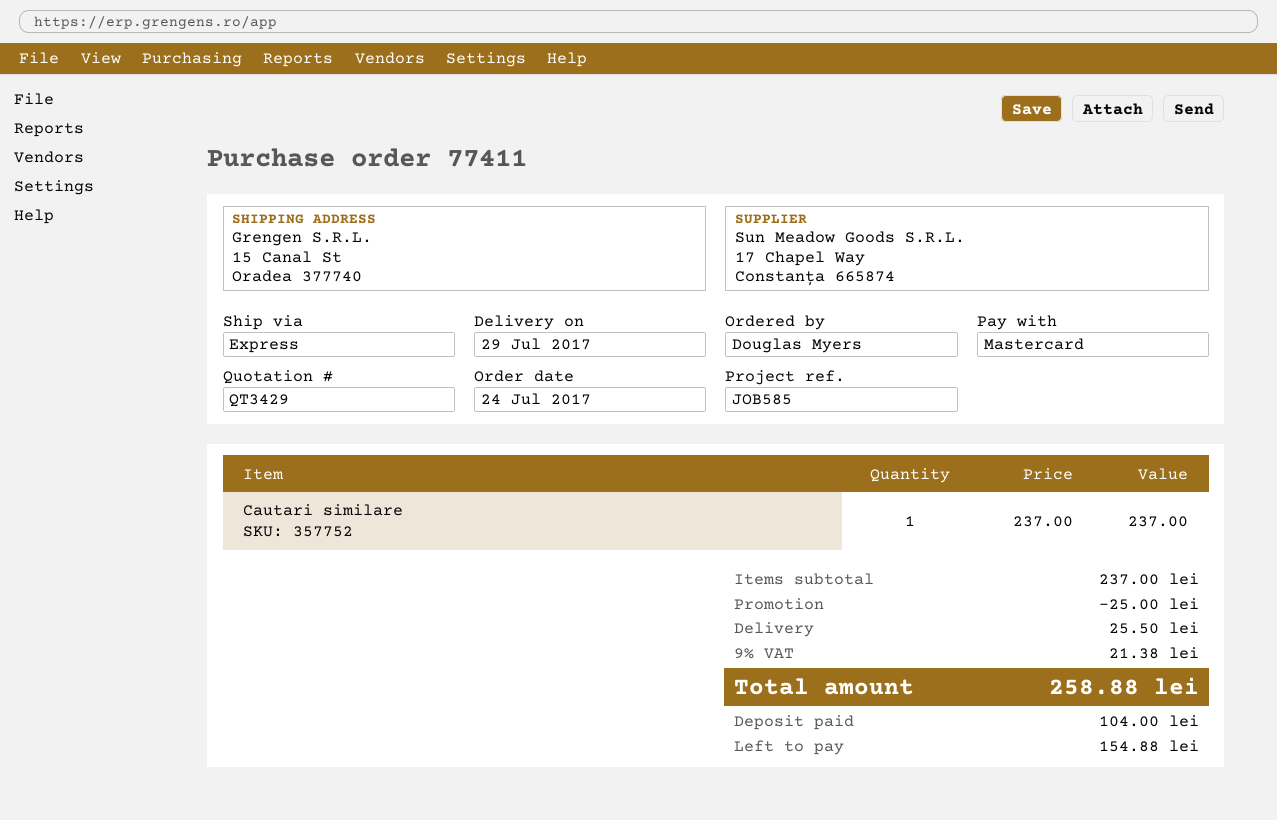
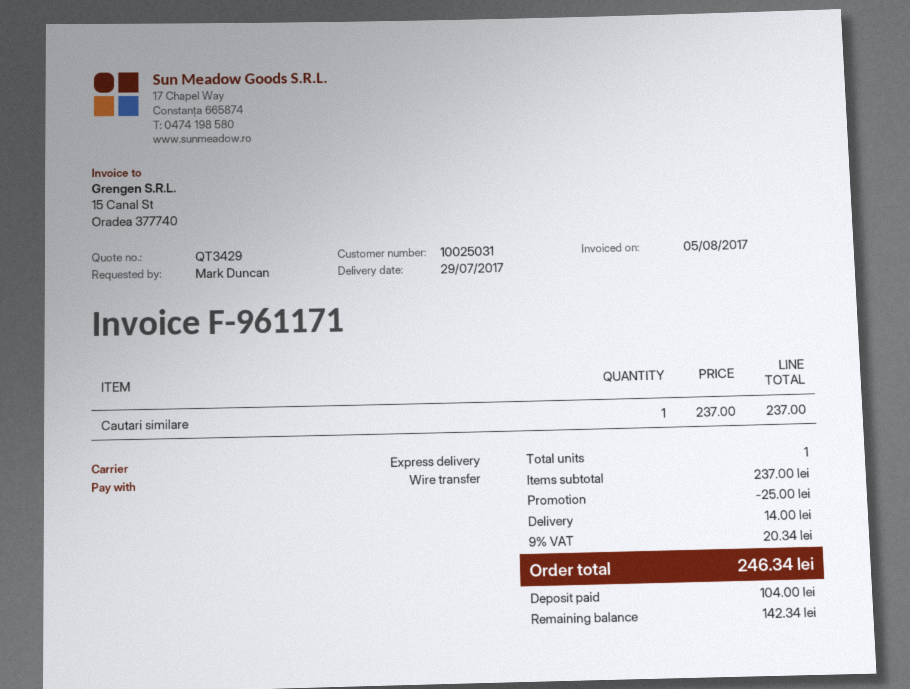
ordered by: Douglas Myers -> Mark Duncan
payment method: Mastercard -> bank transfer
shipping: 25.50 -> 14.00
tax: 9% = 21.38 -> 9% = 20.34
total: 258.88 -> 246.34
balance: 154.88 -> 142.34

